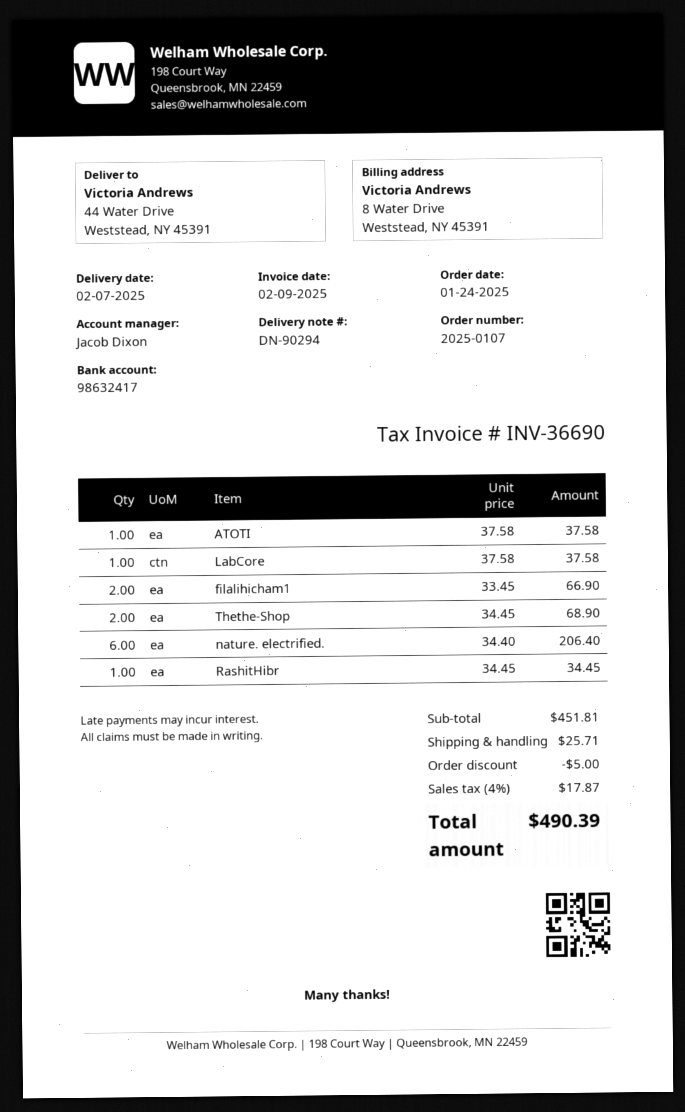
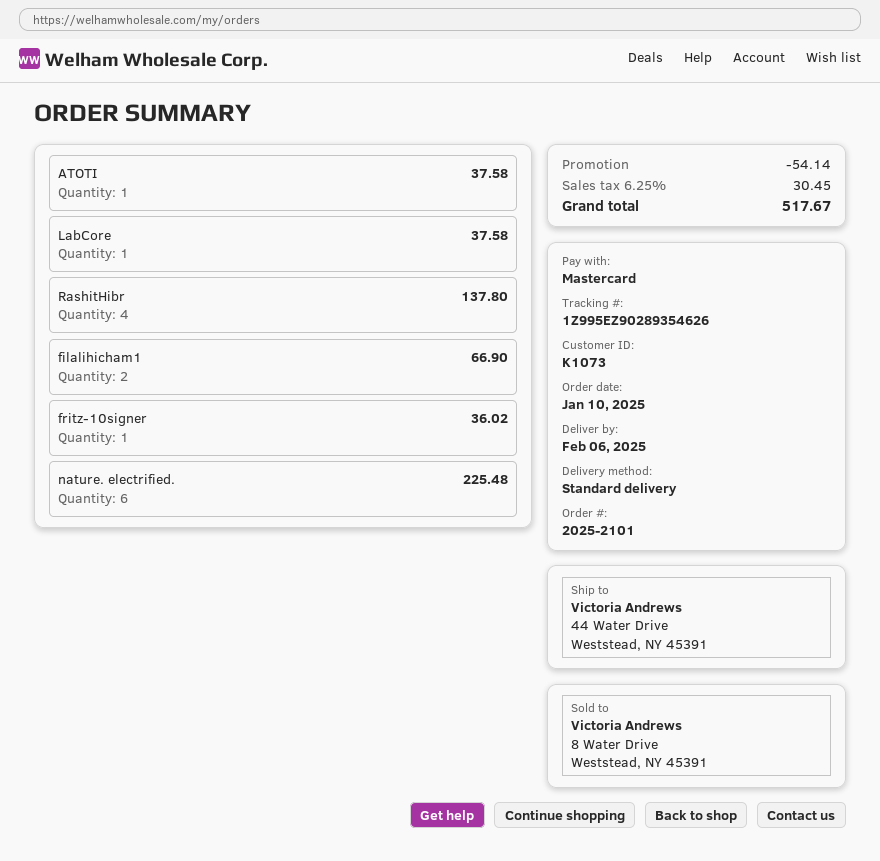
order number: 2025-0107 -> 2025-2101
order date: 2025-01-24 -> 2025-01-10
delivery date: 2025-02-07 -> 2025-02-06
Thethe-Shop: 2 for 68.90 -> none
nature. electrified.: 6 for 206.40 -> 6 for 225.48
RashitHibr: 1 for 34.45 -> 4 for 137.80
fritz-10signer: none -> 1 for 36.02
discount: 5.00 -> 54.14
shipping: 25.71 -> none
tax: 4% = 17.87 -> 6.25% = 30.45
total: 490.39 -> 517.67

